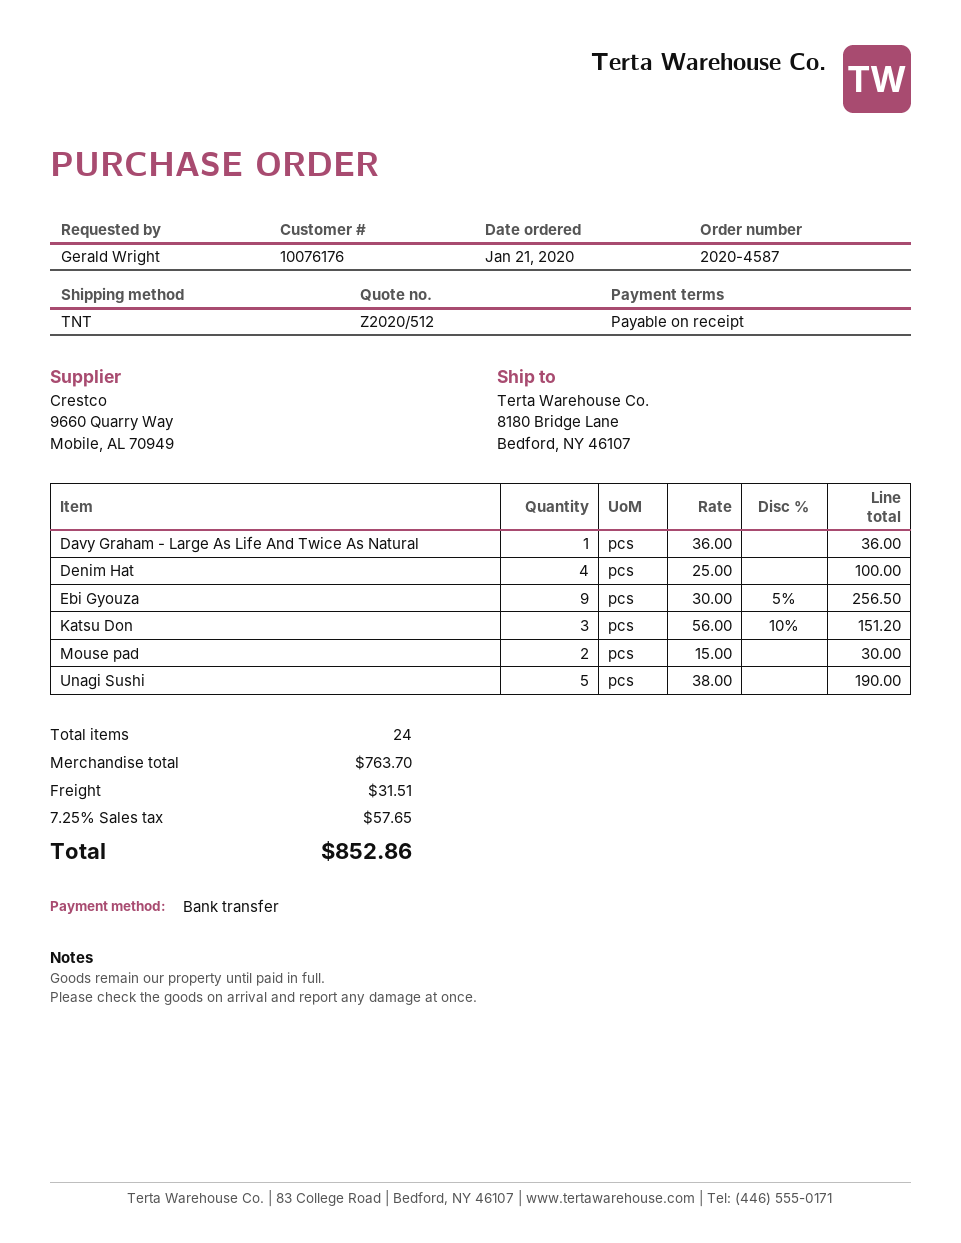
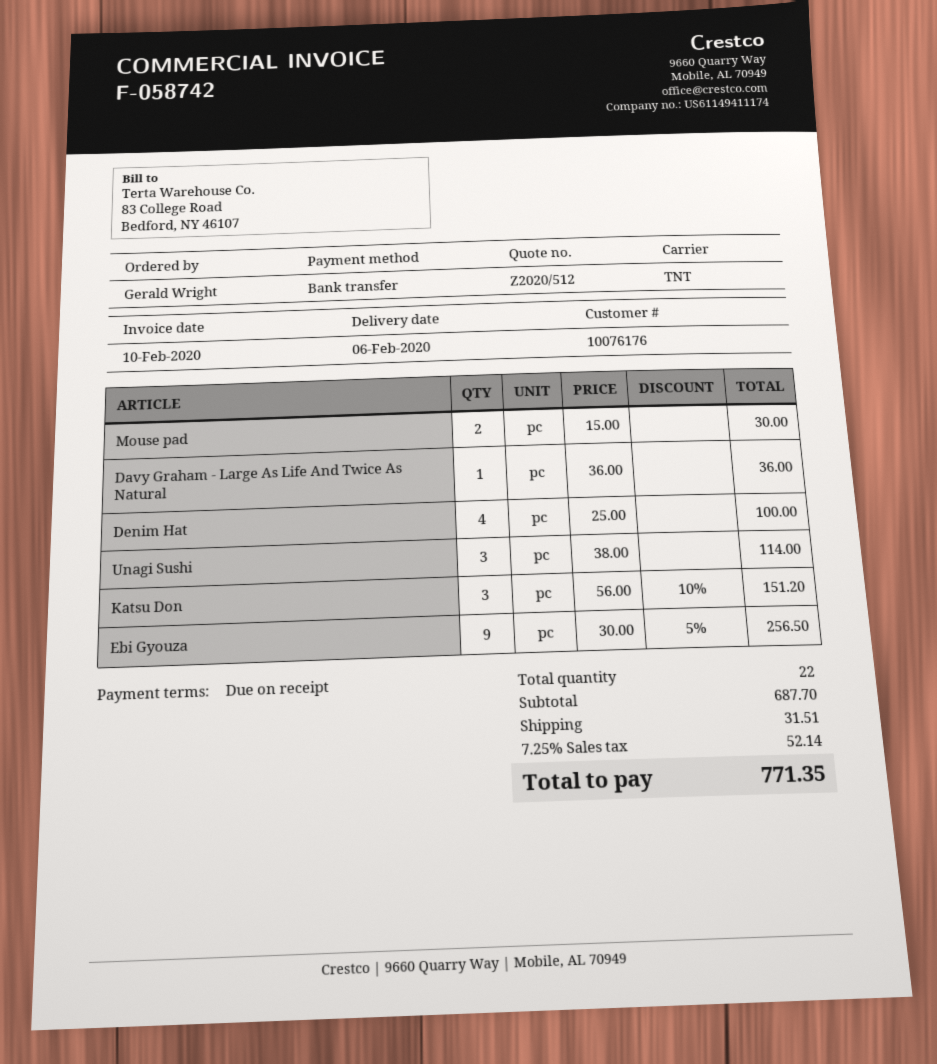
Unagi Sushi: 5 x 38.00 = 190.00 -> 3 x 38.00 = 114.00
total quantity: 24 -> 22
subtotal: 763.70 -> 687.70
tax: 7.25% = 57.65 -> 7.25% = 52.14
total: 852.86 -> 771.35

